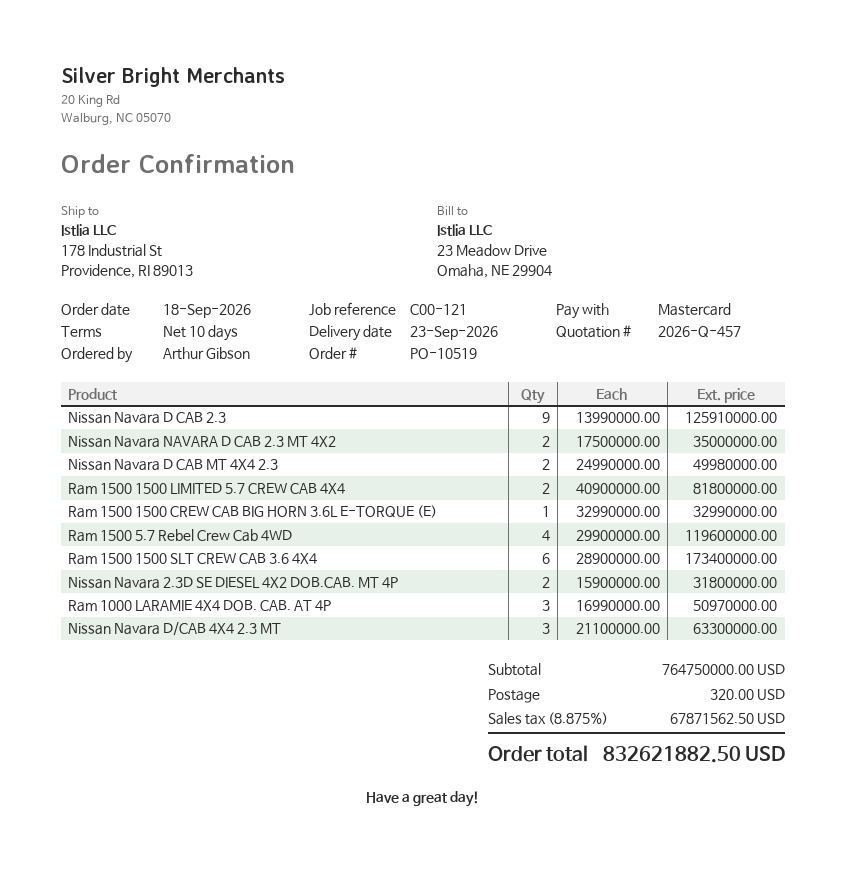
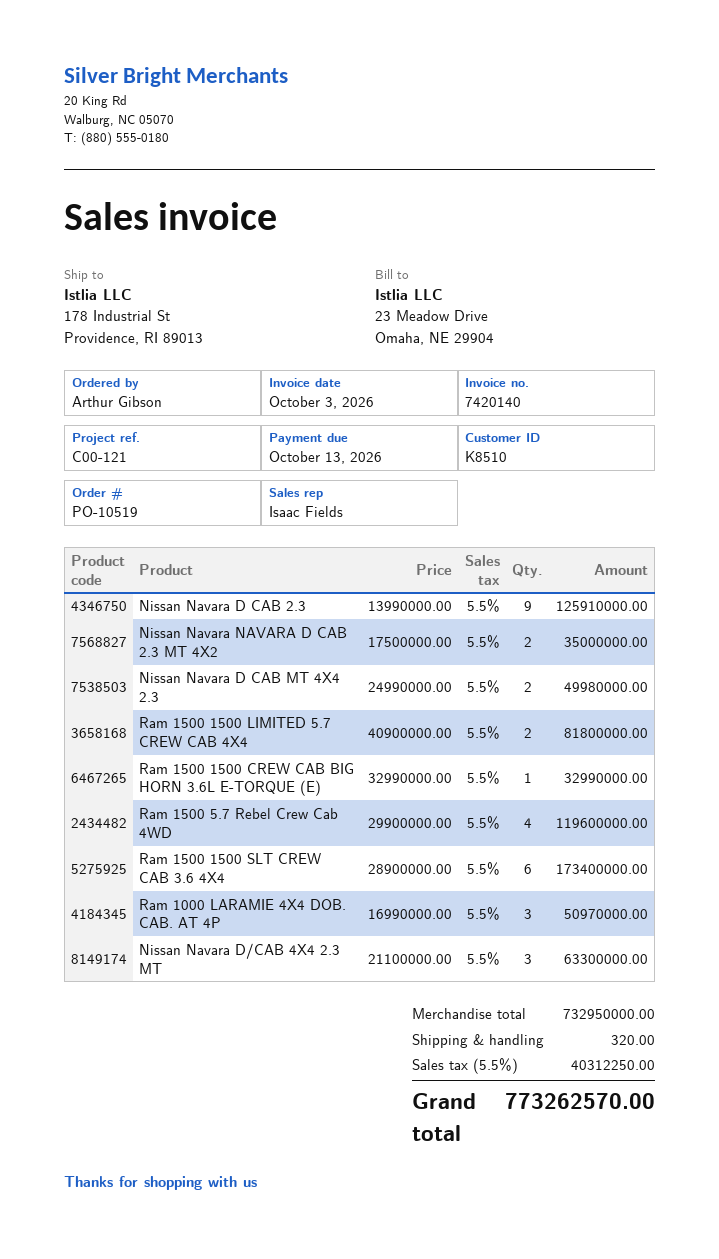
Nissan Navara 2.3D SE DIESEL 4X2 DOB.CAB. MT 4P: 2 x 15900000.00 = 31800000.00 -> none
subtotal: 764750000.00 -> 732950000.00
tax: 8.875% = 67871562.50 -> 5.5% = 40312250.00
total: 832621882.50 -> 773262570.00

